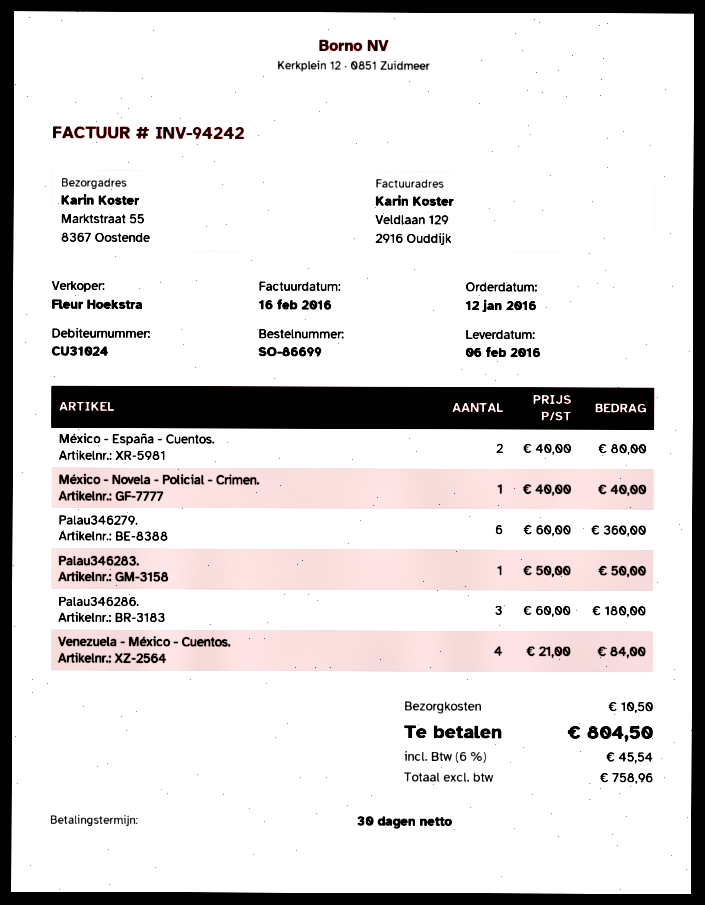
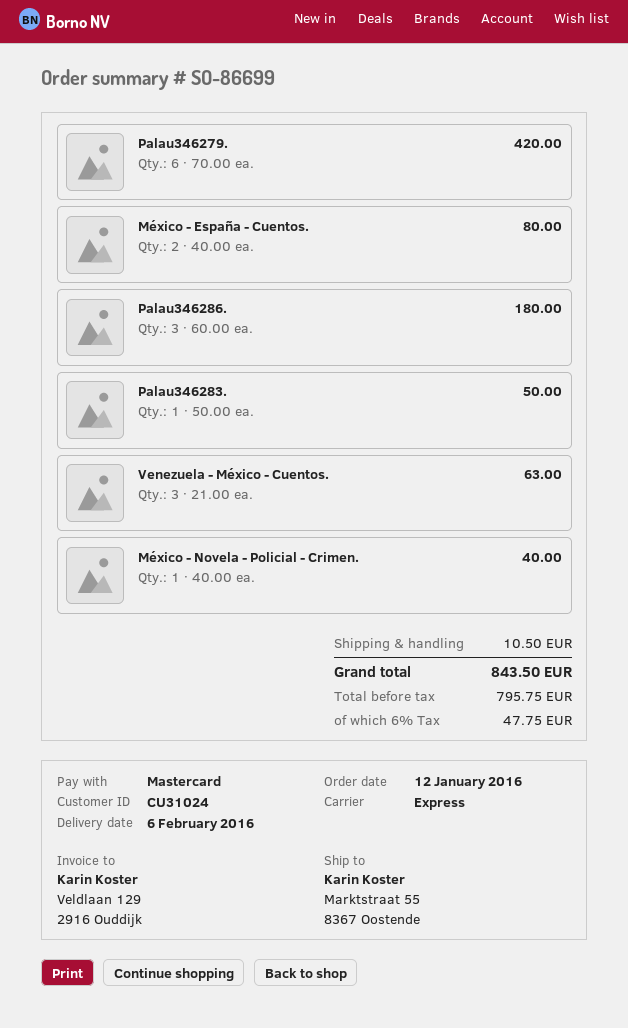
Palau346279.: 6 x 60.00 = 360.00 -> 6 x 70.00 = 420.00
Venezuela - México - Cuentos.: 4 x 21.00 = 84.00 -> 3 x 21.00 = 63.00
net: 758.96 -> 795.75
tax: 6% = 45.54 -> 6% = 47.75
total: 804.50 -> 843.50

